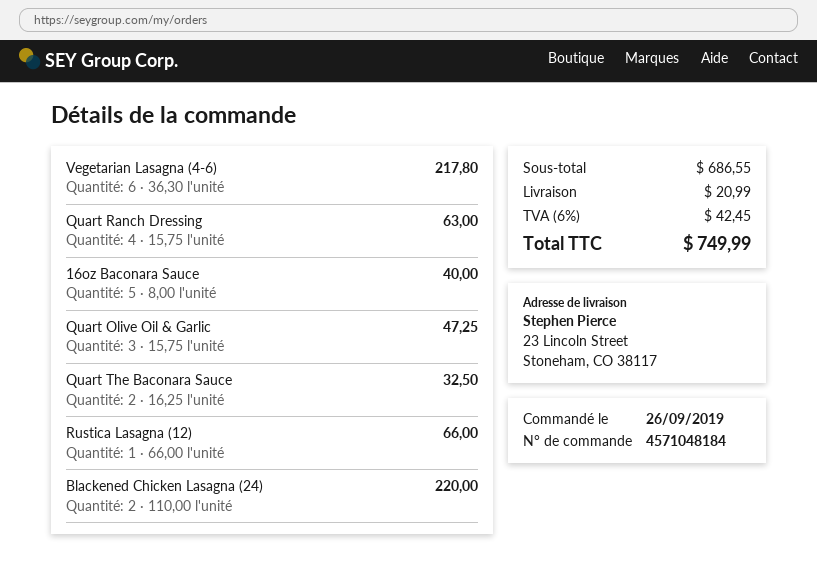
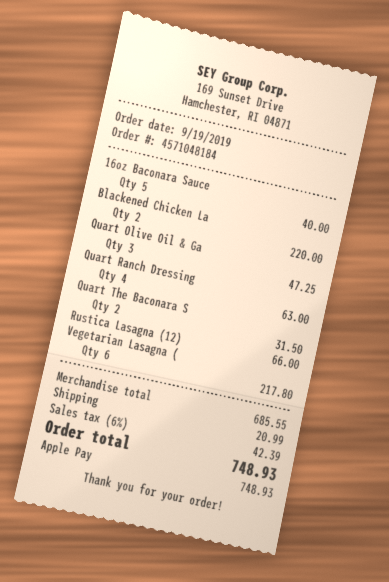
order date: 2019-09-26 -> 2019-09-19
Quart The Baconara Sauce: 2 for 32.50 -> 2 for 31.50
subtotal: 686.55 -> 685.55
tax: 6% = 42.45 -> 6% = 42.39
total: 749.99 -> 748.93

